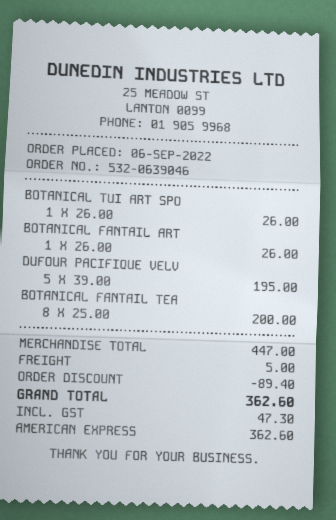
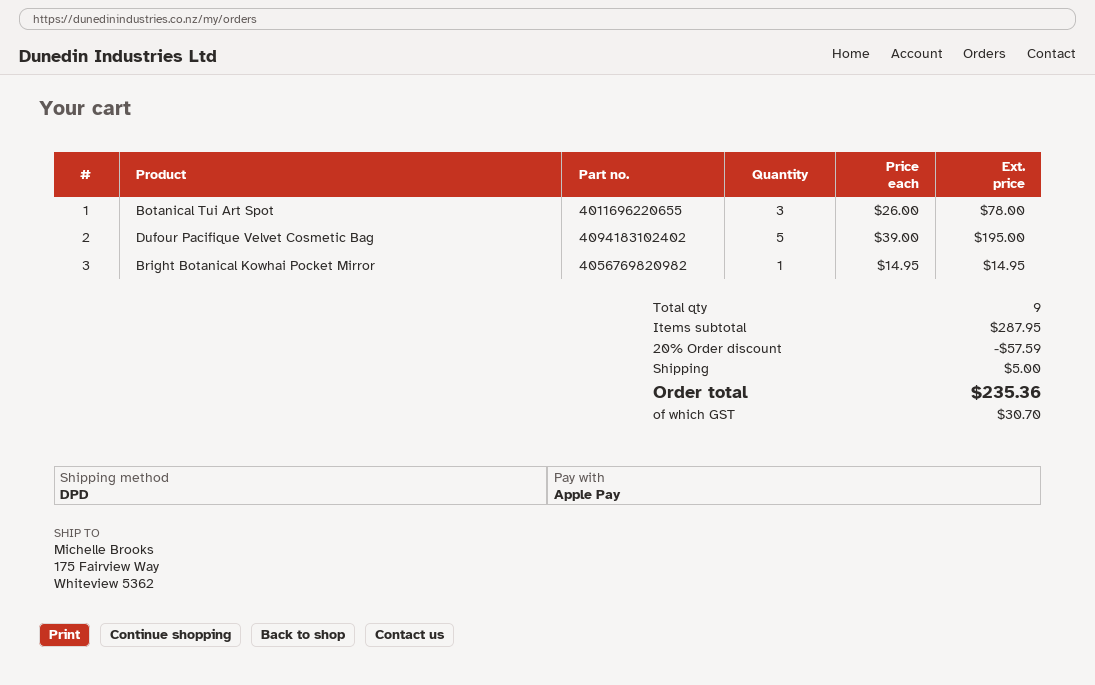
payment method: American Express -> Apple Pay
BOTANICAL TUI ART SPO: 1 x 26.00 = 26.00 -> 3 x 26.00 = 78.00
BOTANICAL FANTAIL ART: 1 x 26.00 = 26.00 -> none
BOTANICAL FANTAIL TEA: 8 x 25.00 = 200.00 -> none
Bright Botanical Kowhai Pocket Mirror: none -> 1 x 14.95 = 14.95
subtotal: 447.00 -> 287.95
discount: 89.40 -> 57.59
tax: 47.30 -> 30.70
total: 362.60 -> 235.36

